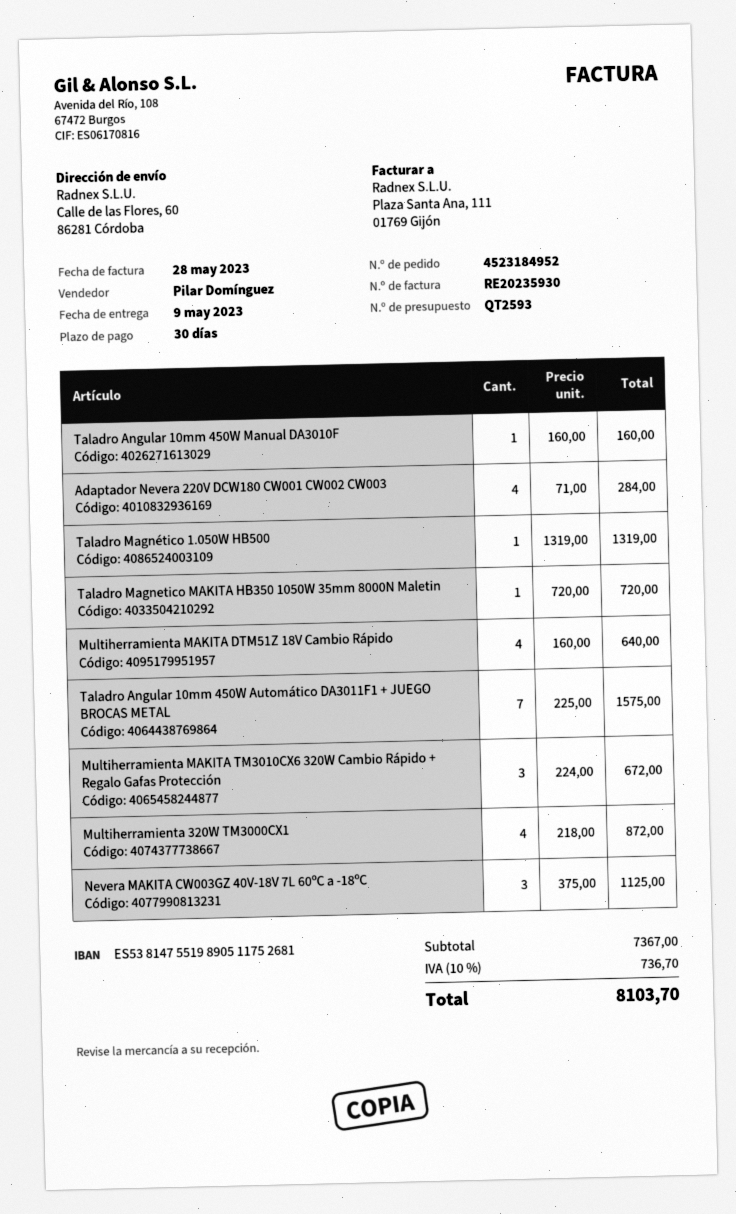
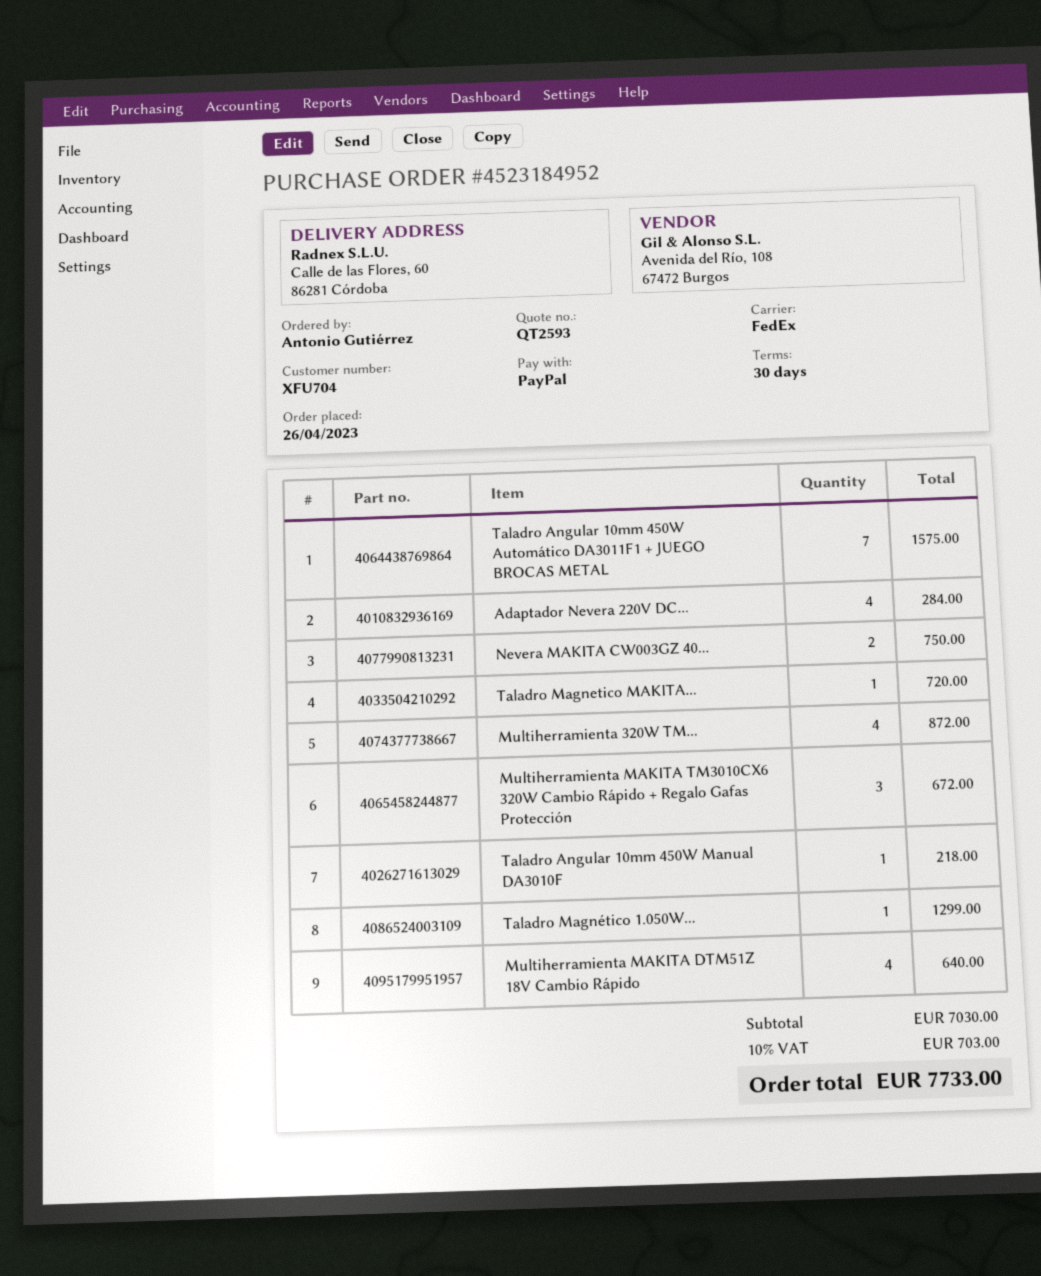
Taladro Angular 10mm 450W Manual DA3010F: 1 for 160.00 -> 1 for 218.00
Taladro Magnético 1.050W HB500: 1 for 1319.00 -> 1 for 1299.00
Nevera MAKITA CW003GZ 40V-18V 7L 60ºC a -18ºC: 3 for 1125.00 -> 2 for 750.00
subtotal: 7367.00 -> 7030.00
tax: 10% = 736.70 -> 10% = 703.00
total: 8103.70 -> 7733.00

